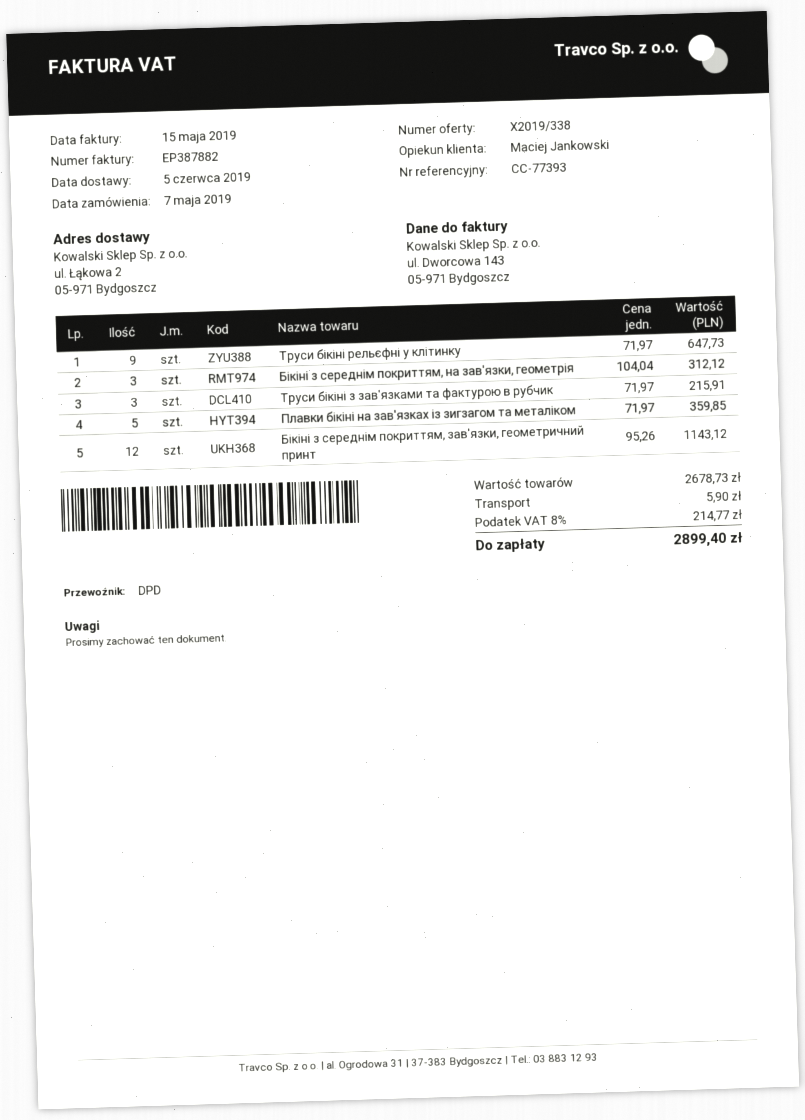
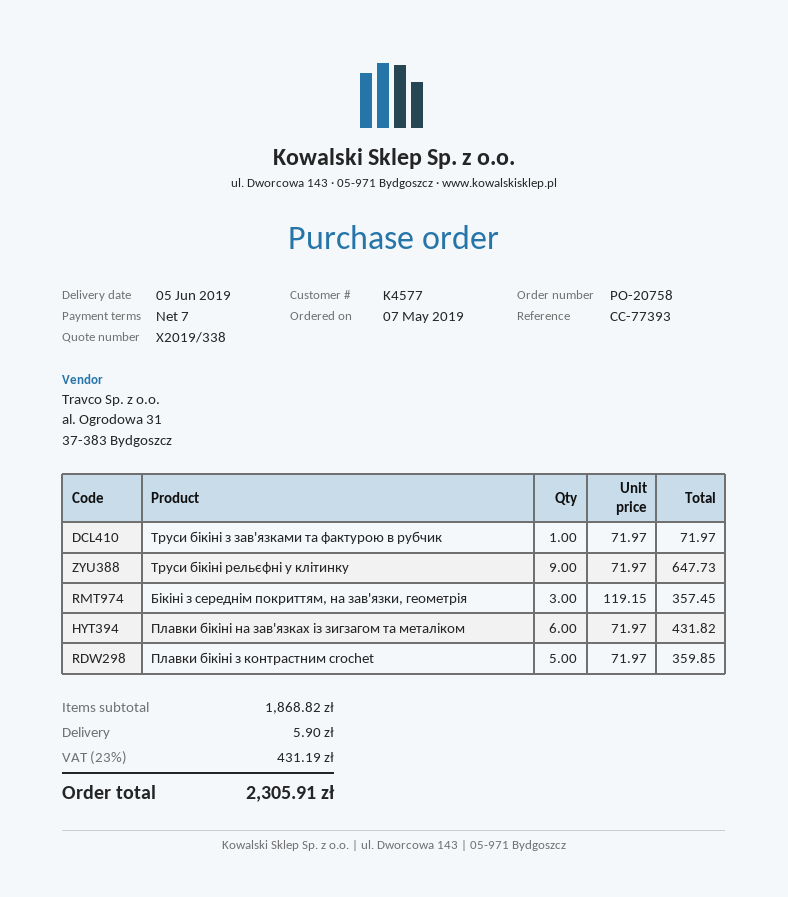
Бікіні з середнім покриттям, на зав'язки, геометрія: 3 x 104.04 = 312.12 -> 3 x 119.15 = 357.45
Труси бікіні з зав'язками та фактурою в рубчик: 3 x 71.97 = 215.91 -> 1 x 71.97 = 71.97
Плавки бікіні на зав'язках із зигзагом та металіком: 5 x 71.97 = 359.85 -> 6 x 71.97 = 431.82
Бікіні з середнім покриттям, зав'язки, геометричний принт: 12 x 95.26 = 1143.12 -> none
Плавки бікіні з контрастним crochet: none -> 5 x 71.97 = 359.85
subtotal: 2678.73 -> 1868.82
tax: 8% = 214.77 -> 23% = 431.19
total: 2899.40 -> 2305.91

